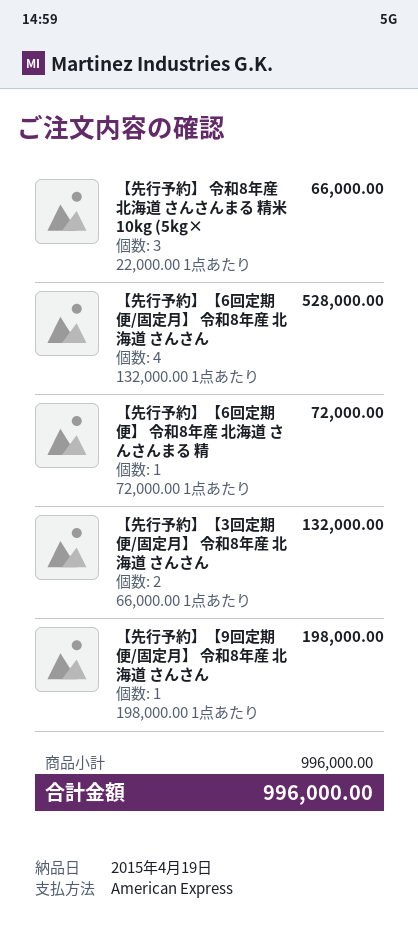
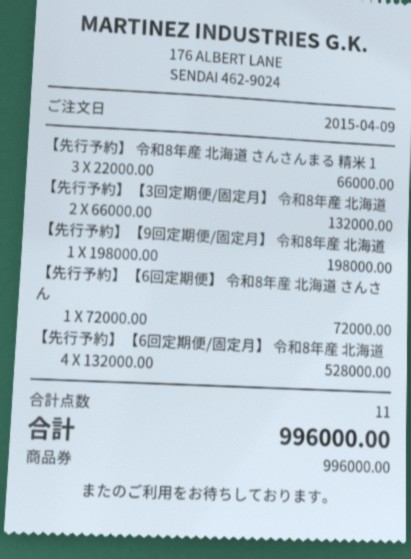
payment method: American Express -> gift card

